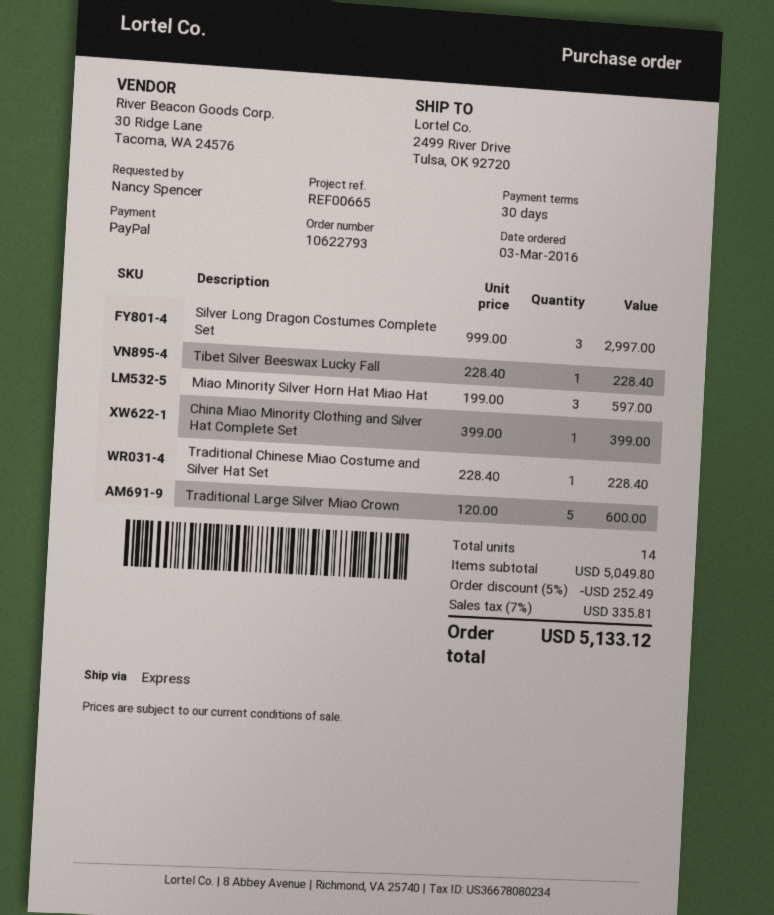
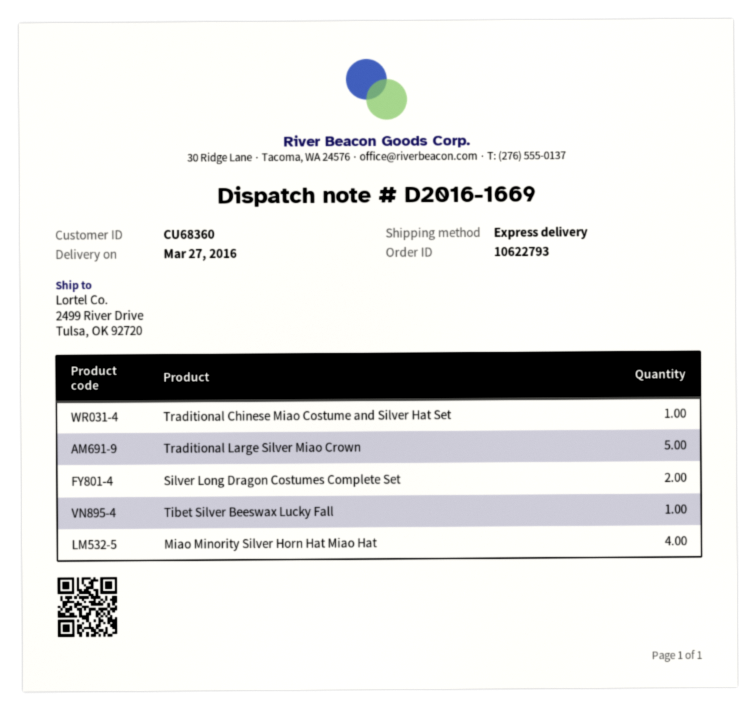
Silver Long Dragon Costumes Complete Set: 3 -> 2
Miao Minority Silver Horn Hat Miao Hat: 3 -> 4
China Miao Minority Clothing and Silver Hat Complete Set: 1 -> none

